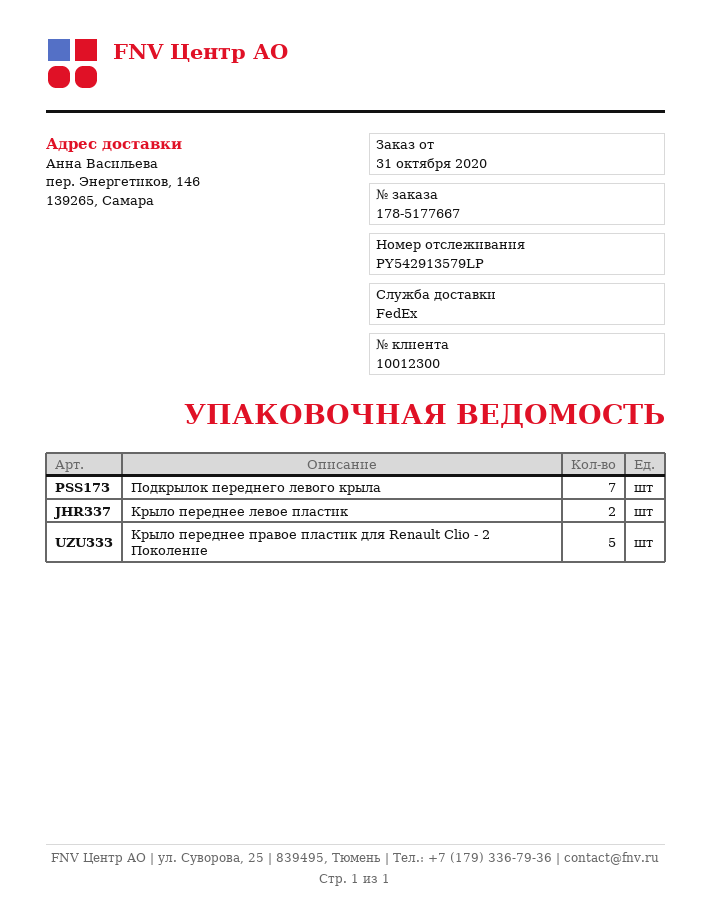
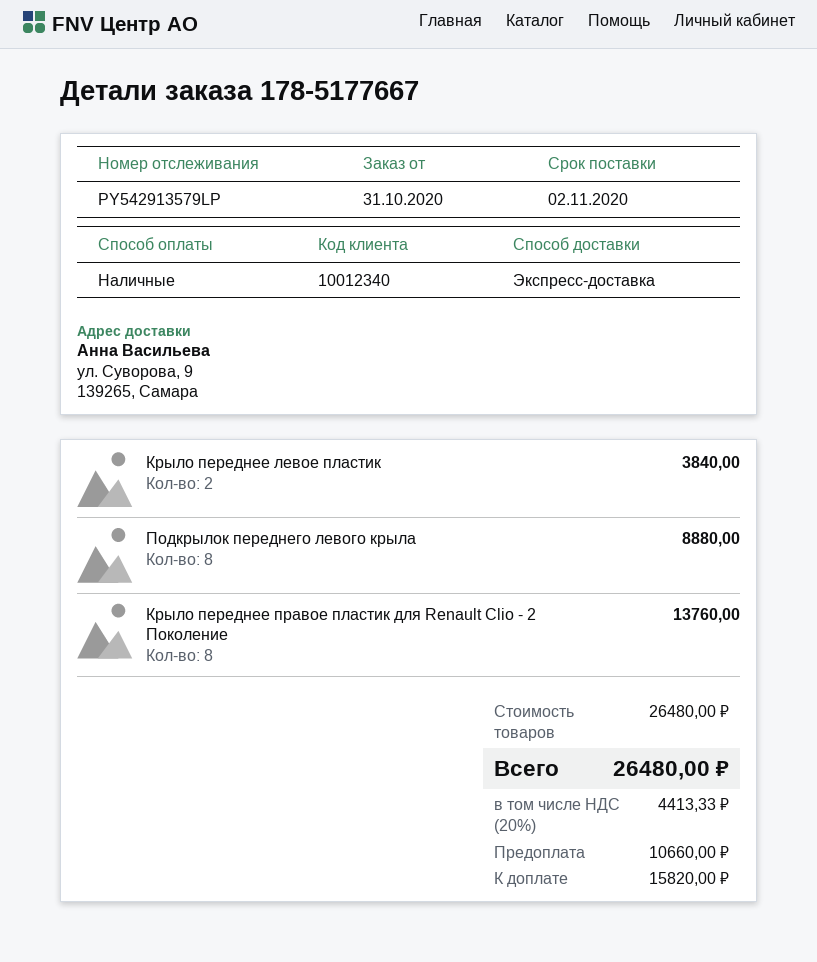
customer number: 10012300 -> 10012340
shipping method: FedEx -> express
ship to: пер. Энергетиков, 146, 139265, Самара -> ул. Суворова, 9, 139265, Самара
Подкрылок переднего левого крыла: 7 -> 8
Крыло переднее правое пластик для Renault Clio - 2 Поколение: 5 -> 8

